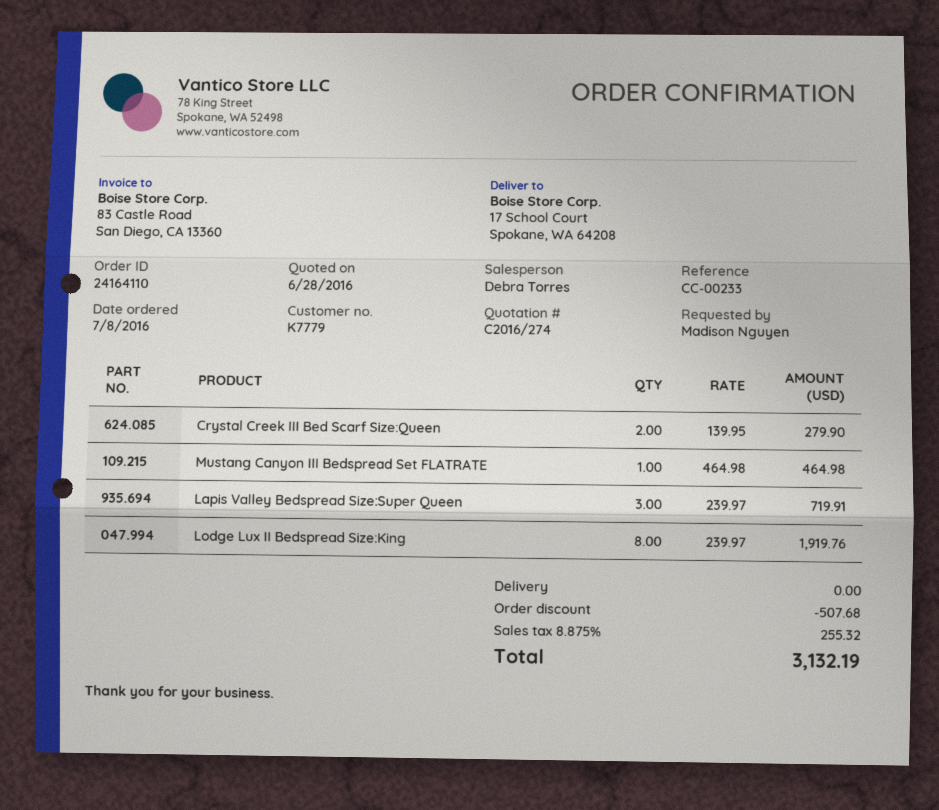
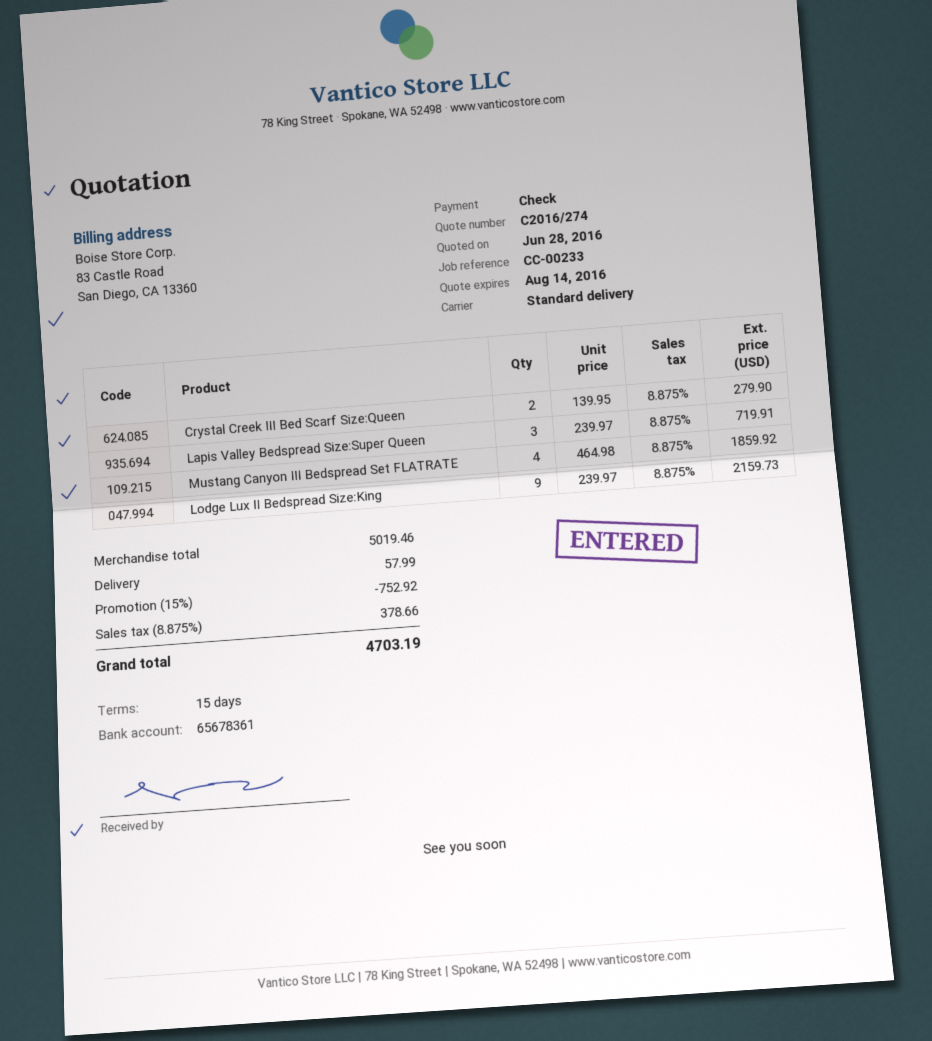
Mustang Canyon III Bedspread Set FLATRATE: 1 x 464.98 = 464.98 -> 4 x 464.98 = 1859.92
Lodge Lux II Bedspread Size:King: 8 x 239.97 = 1919.76 -> 9 x 239.97 = 2159.73
discount: 507.68 -> 752.92
shipping: 0.00 -> 57.99
tax: 8.875% = 255.32 -> 8.875% = 378.66
total: 3132.19 -> 4703.19

